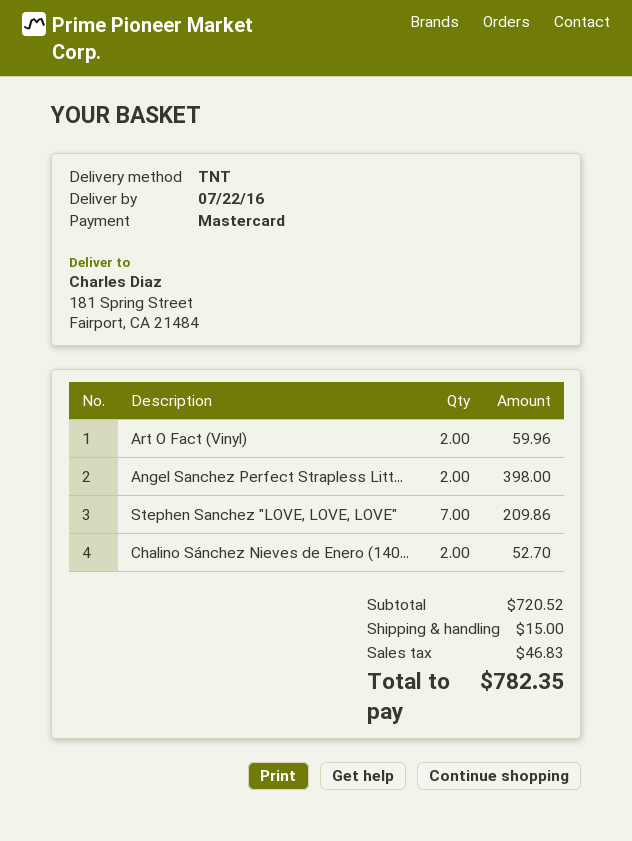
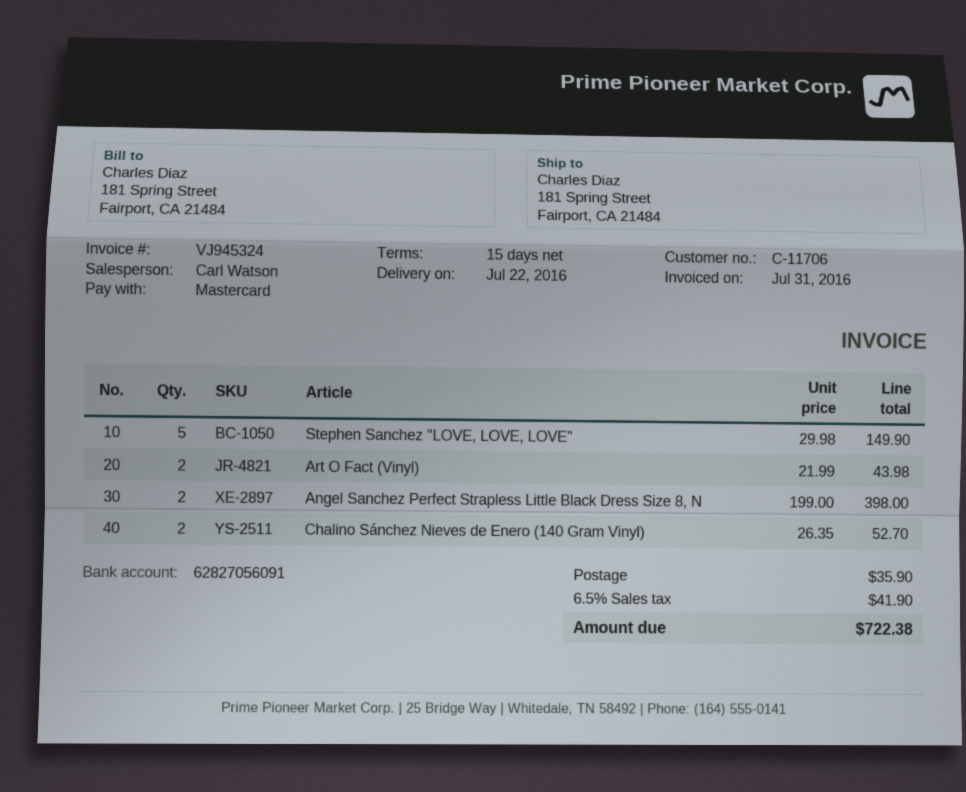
Art O Fact (Vinyl): 2 for 59.96 -> 2 for 43.98
Stephen Sanchez "LOVE, LOVE, LOVE": 7 for 209.86 -> 5 for 149.90
shipping: 15.00 -> 35.90
tax: 46.83 -> 41.90
total: 782.35 -> 722.38

